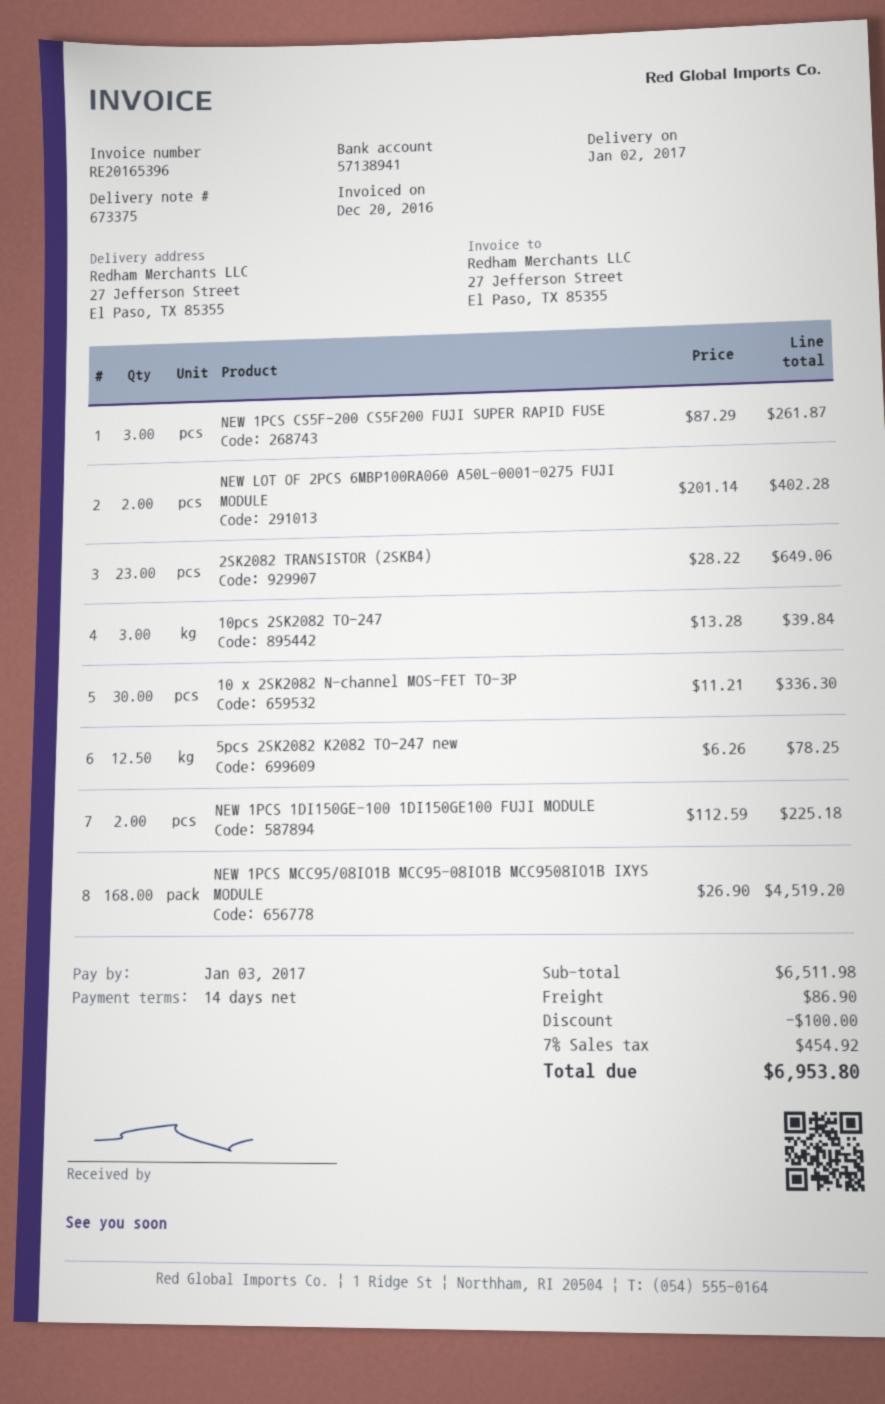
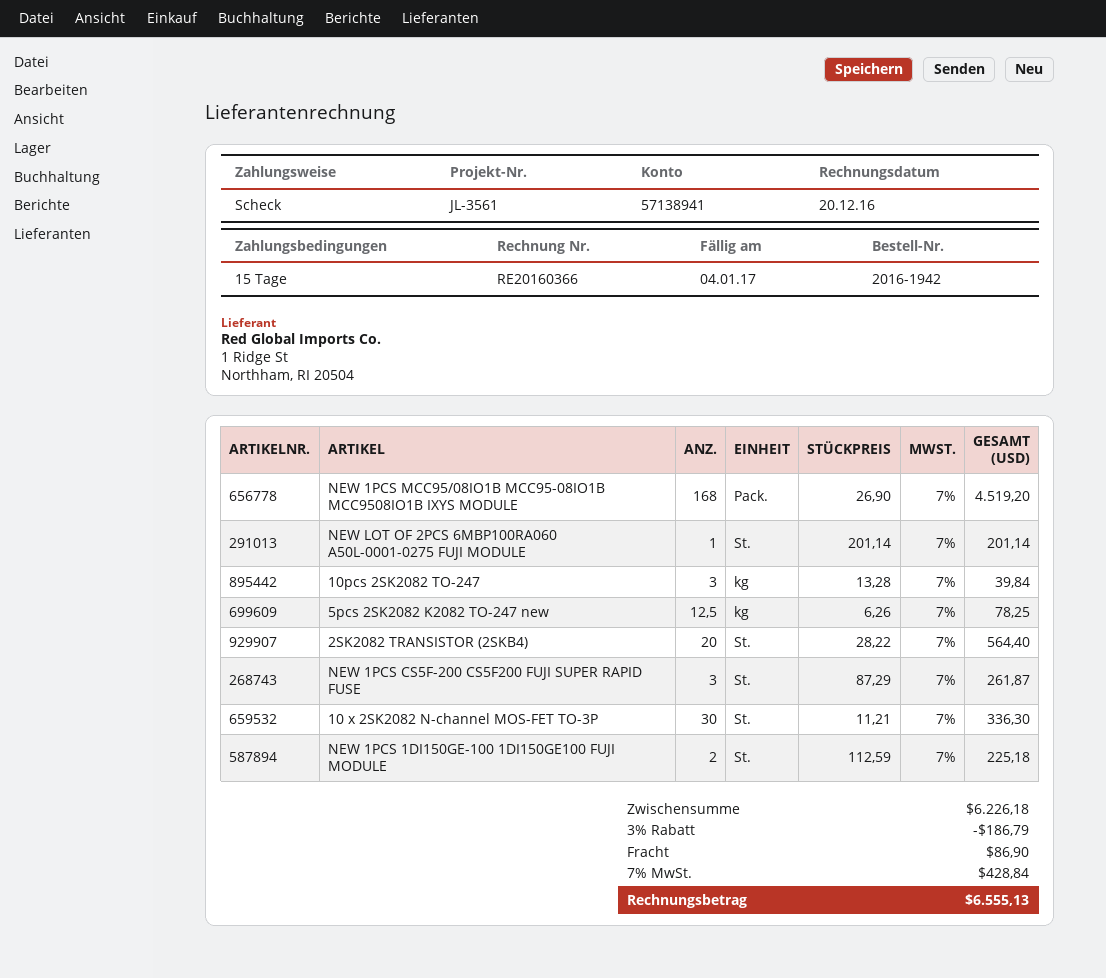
invoice number: RE20165396 -> RE20160366
payment terms: 14 days -> 15 days
due date: 2017-01-03 -> 2017-01-04
NEW LOT OF 2PCS 6MBP100RA060 A50L-0001-0275 FUJI MODULE: 2 x 201.14 = 402.28 -> 1 x 201.14 = 201.14
2SK2082 TRANSISTOR (2SKB4): 23 x 28.22 = 649.06 -> 20 x 28.22 = 564.40
subtotal: 6511.98 -> 6226.18
discount: 100.00 -> 186.79
tax: 7% = 454.92 -> 7% = 428.84
total: 6953.80 -> 6555.13

